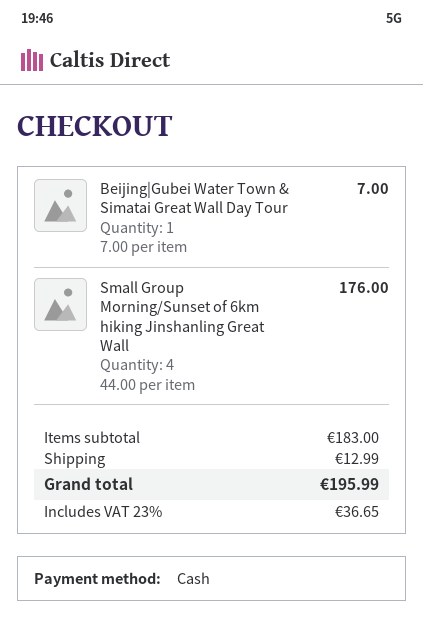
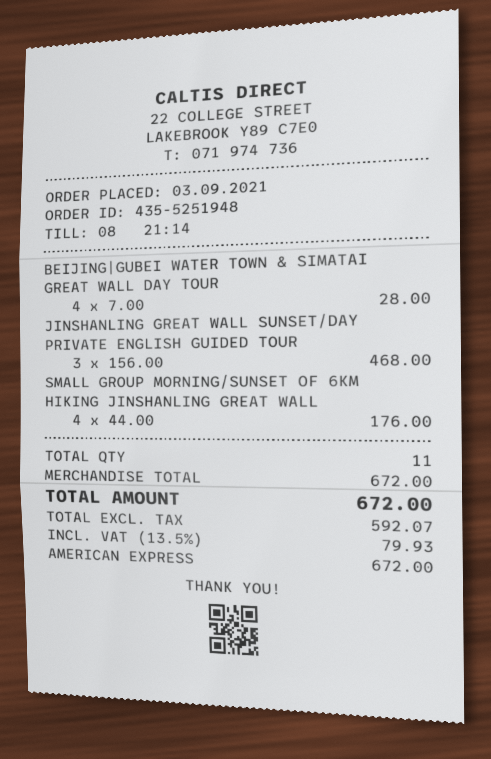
payment method: cash -> American Express
Beijing|Gubei Water Town & Simatai Great Wall Day Tour: 1 x 7.00 = 7.00 -> 4 x 7.00 = 28.00
JINSHANLING GREAT WALL SUNSET/DAY PRIVATE ENGLISH GUIDED TOUR: none -> 3 x 156.00 = 468.00
subtotal: 183.00 -> 672.00
shipping: 12.99 -> none
tax: 23% = 36.65 -> 13.5% = 79.93
total: 195.99 -> 672.00

